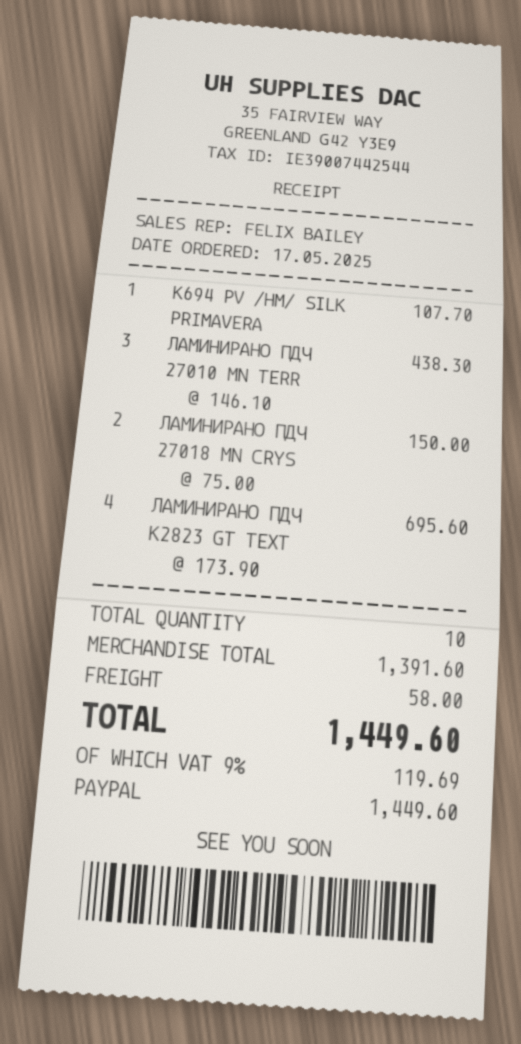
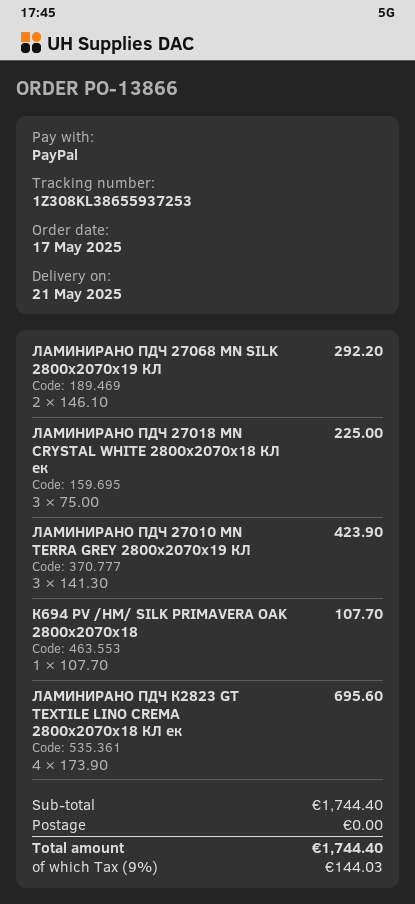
ЛАМИНИРАНО ПДЧ 27010 MN TERR: 3 x 146.10 = 438.30 -> 3 x 141.30 = 423.90
ЛАМИНИРАНО ПДЧ 27018 MN CRYS: 2 x 75.00 = 150.00 -> 3 x 75.00 = 225.00
ЛАМИНИРАНО ПДЧ 27068 MN SILK 2800х2070х19 КЛ: none -> 2 x 146.10 = 292.20
subtotal: 1391.60 -> 1744.40
shipping: 58.00 -> 0.00
tax: 9% = 119.69 -> 9% = 144.03
total: 1449.60 -> 1744.40

